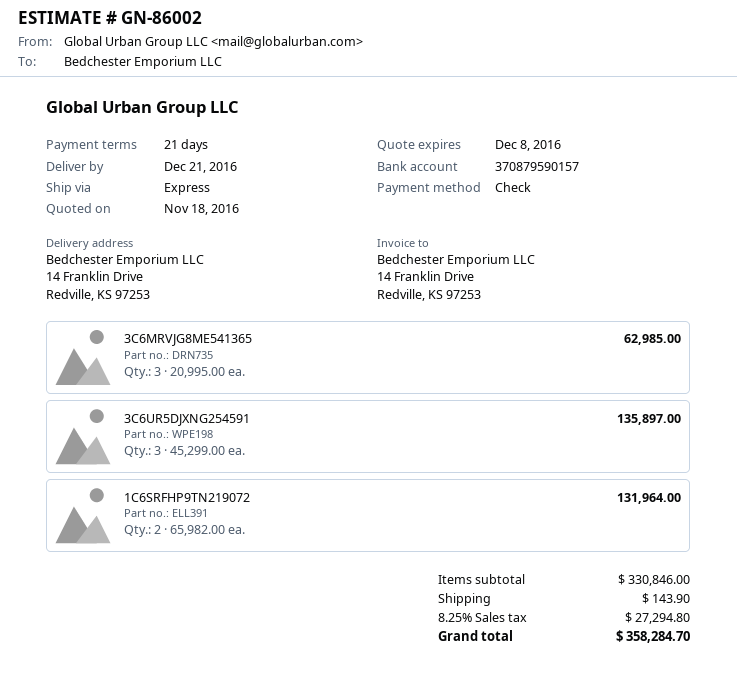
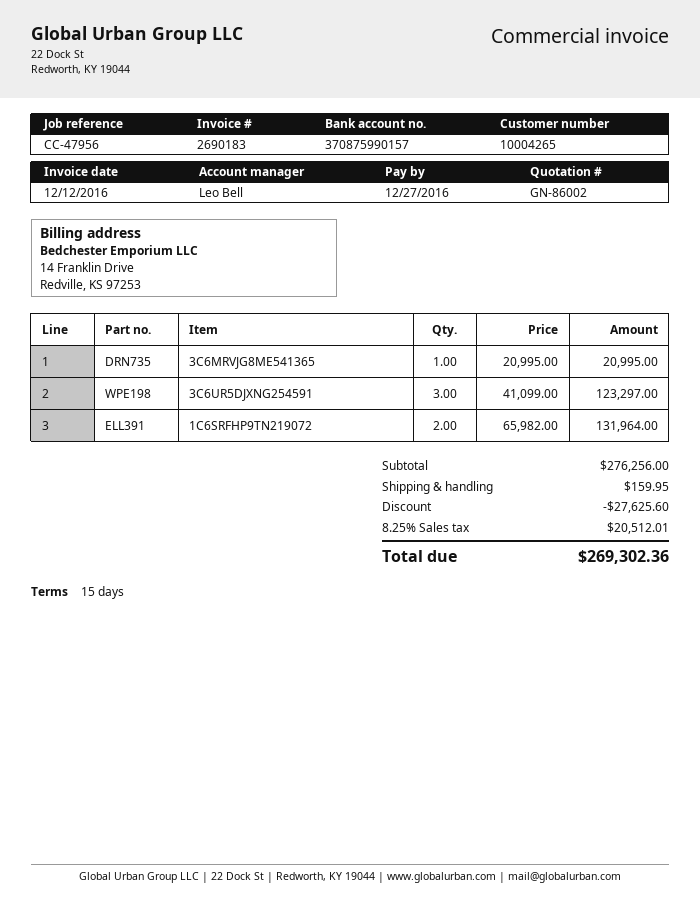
payment terms: 21 days -> 15 days
bank account: 370879590157 -> 370875990157
3C6MRVJG8ME541365: 3 x 20995.00 = 62985.00 -> 1 x 20995.00 = 20995.00
3C6UR5DJXNG254591: 3 x 45299.00 = 135897.00 -> 3 x 41099.00 = 123297.00
subtotal: 330846.00 -> 276256.00
discount: none -> 27625.60
shipping: 143.90 -> 159.95
tax: 8.25% = 27294.80 -> 8.25% = 20512.01
total: 358284.70 -> 269302.36

